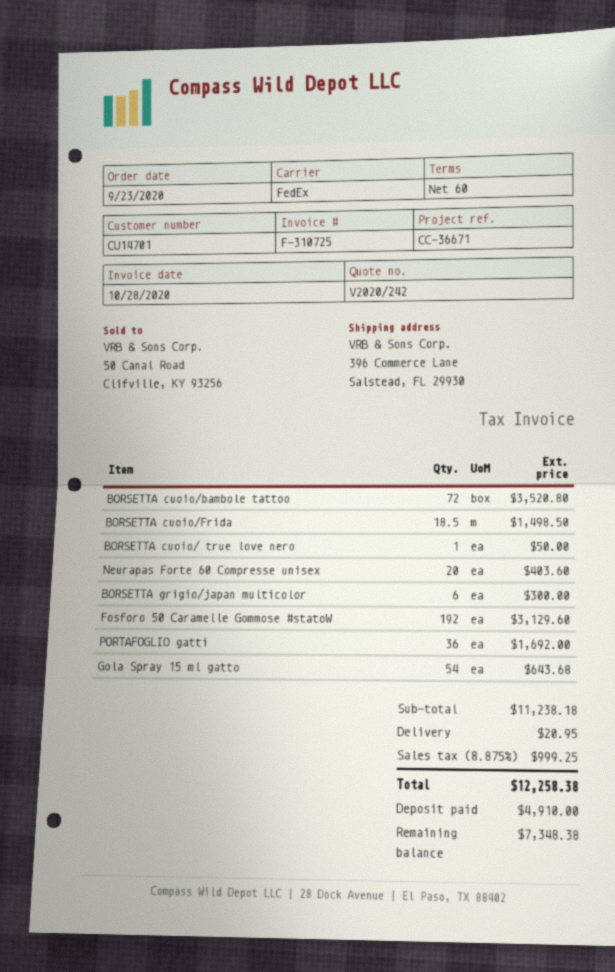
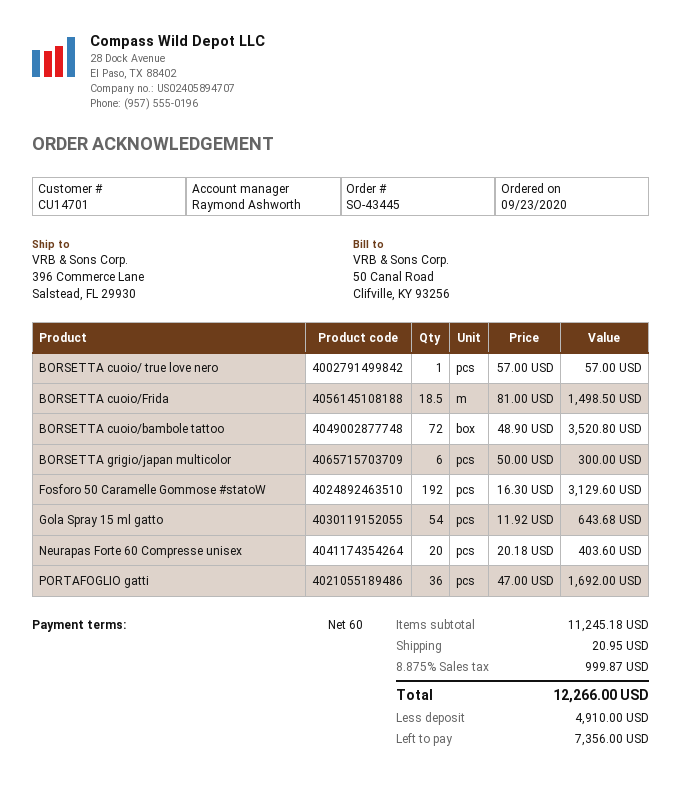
BORSETTA cuoio/ true love nero: 1 for 50.00 -> 1 for 57.00
subtotal: 11238.18 -> 11245.18
tax: 8.875% = 999.25 -> 8.875% = 999.87
total: 12258.38 -> 12266.00
balance: 7348.38 -> 7356.00

